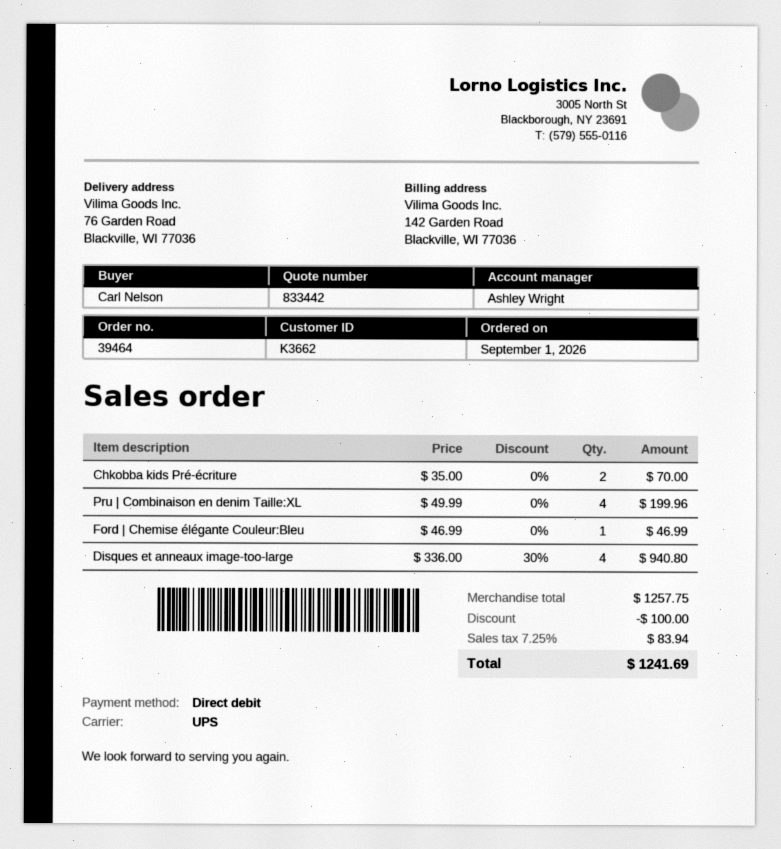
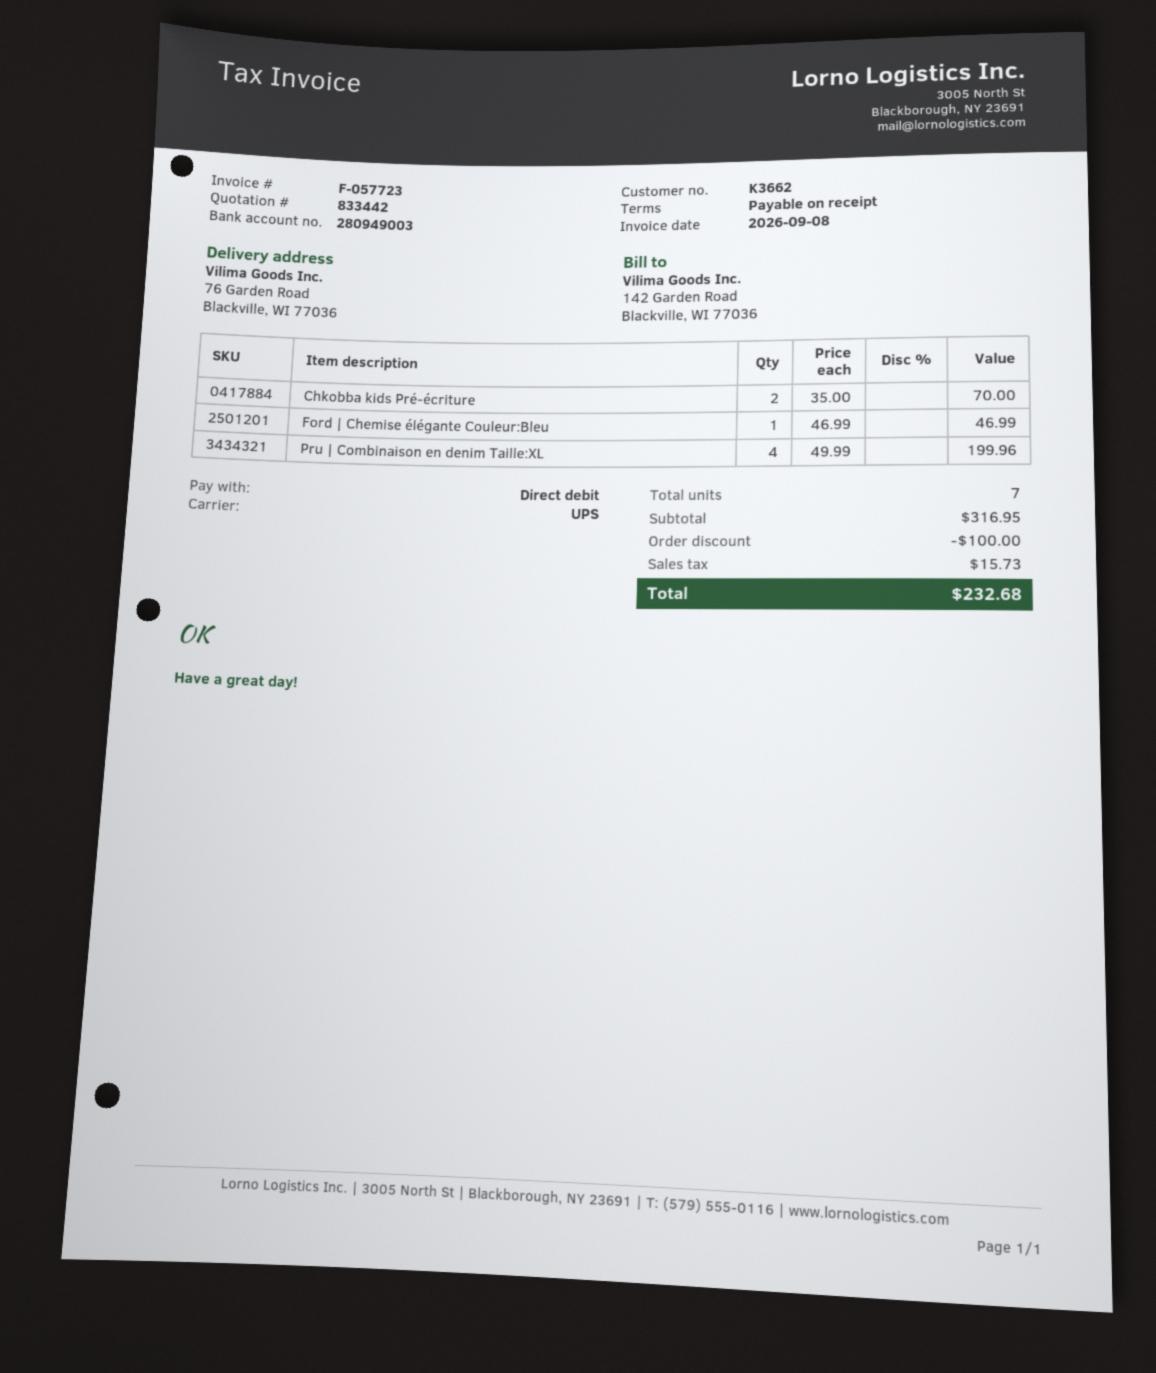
Disques et anneaux image-too-large: 4 x 336.00 - 30% = 940.80 -> none
subtotal: 1257.75 -> 316.95
tax: 83.94 -> 15.73
total: 1241.69 -> 232.68

